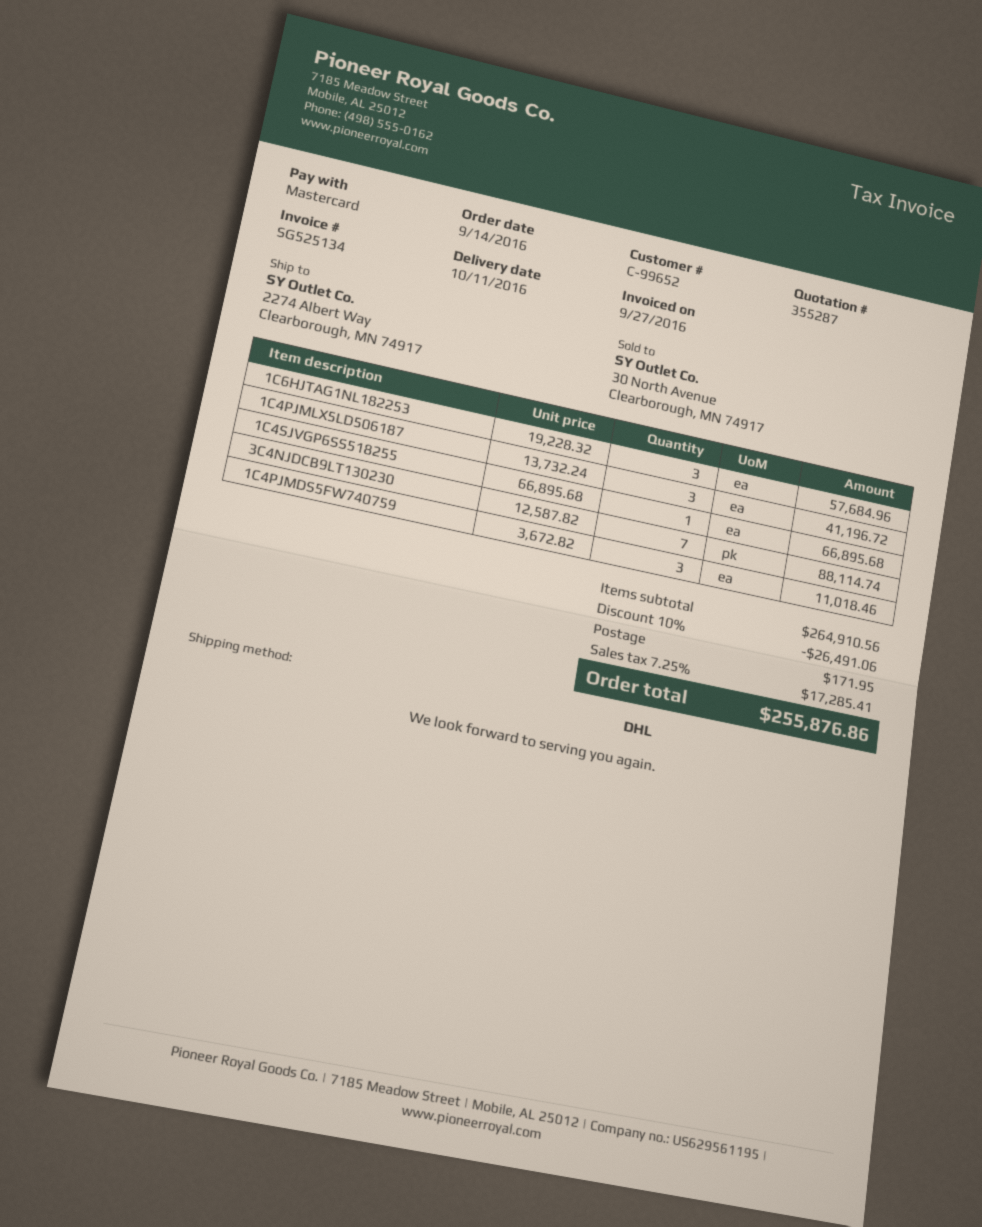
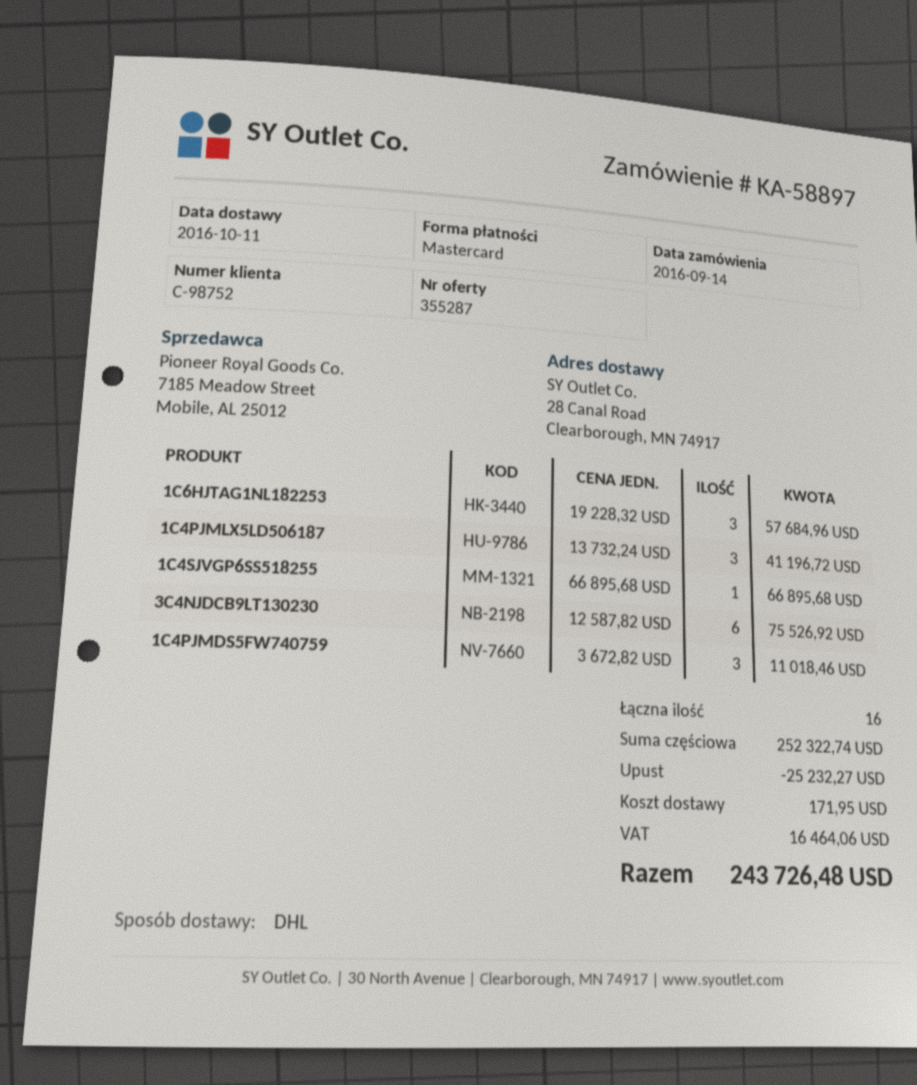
customer number: C-99652 -> C-98752
ship to: 2274 Albert Way, Clearborough, MN 74917 -> 28 Canal Road, Clearborough, MN 74917
3C4NJDCB9LT130230: 7 x 12587.82 = 88114.74 -> 6 x 12587.82 = 75526.92
subtotal: 264910.56 -> 252322.74
discount: 26491.06 -> 25232.27
tax: 17285.41 -> 16464.06
total: 255876.86 -> 243726.48

